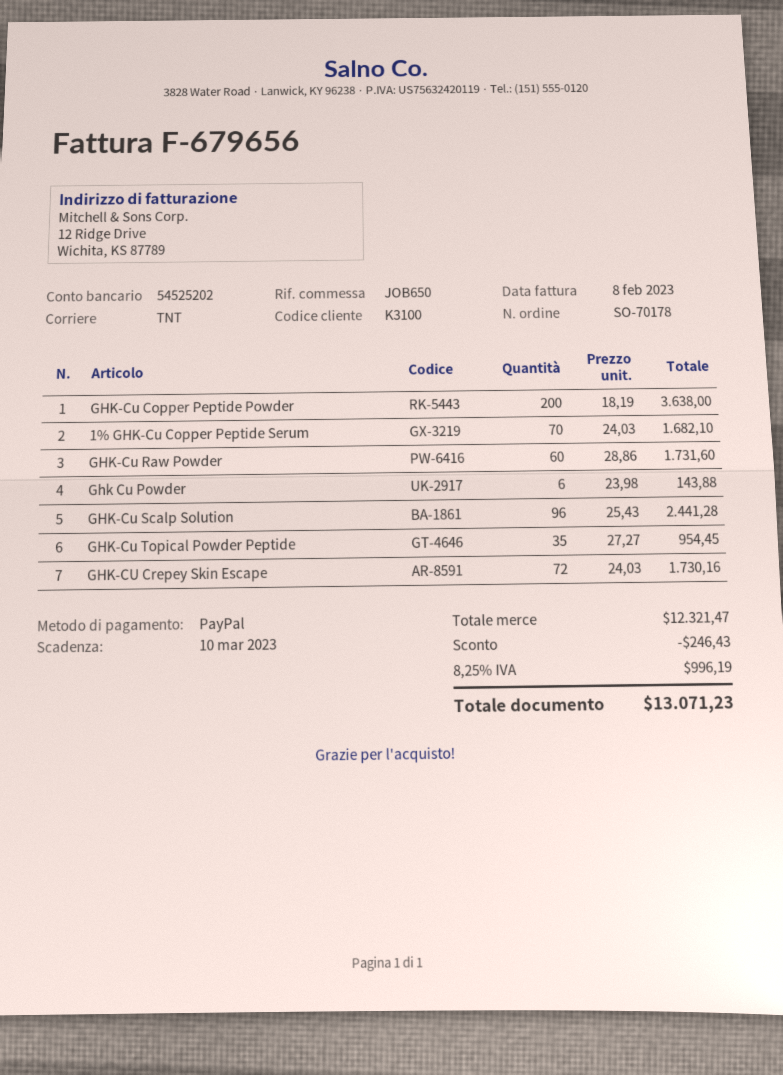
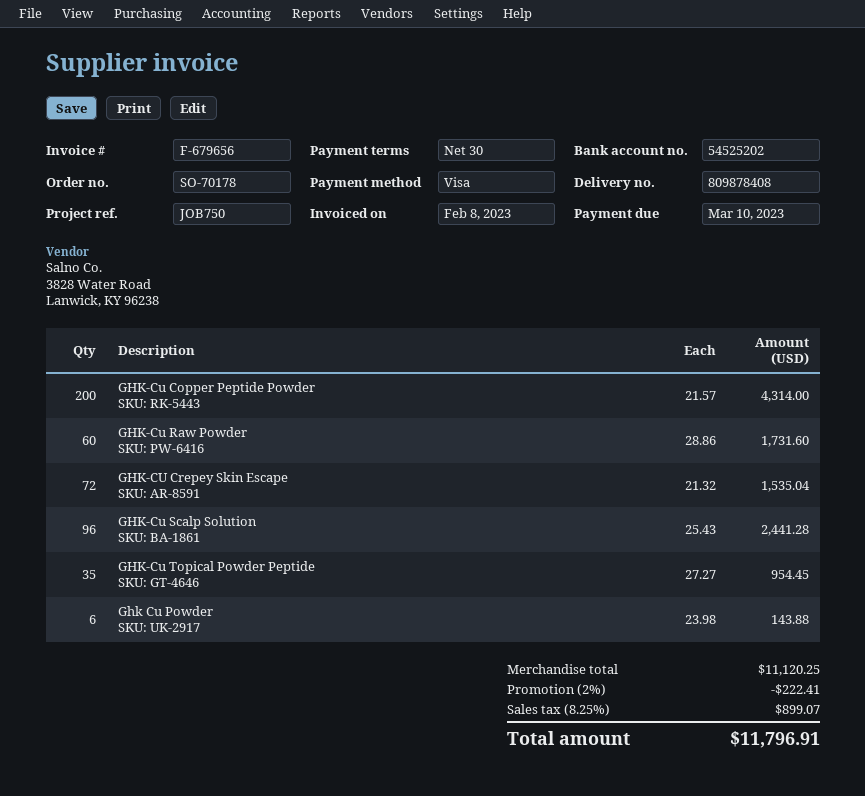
reference: JOB650 -> JOB750
payment method: PayPal -> Visa
GHK-Cu Copper Peptide Powder: 200 x 18.19 = 3638.00 -> 200 x 21.57 = 4314.00
1% GHK-Cu Copper Peptide Serum: 70 x 24.03 = 1682.10 -> none
GHK-CU Crepey Skin Escape: 72 x 24.03 = 1730.16 -> 72 x 21.32 = 1535.04
subtotal: 12321.47 -> 11120.25
discount: 246.43 -> 222.41
tax: 8.25% = 996.19 -> 8.25% = 899.07
total: 13071.23 -> 11796.91

